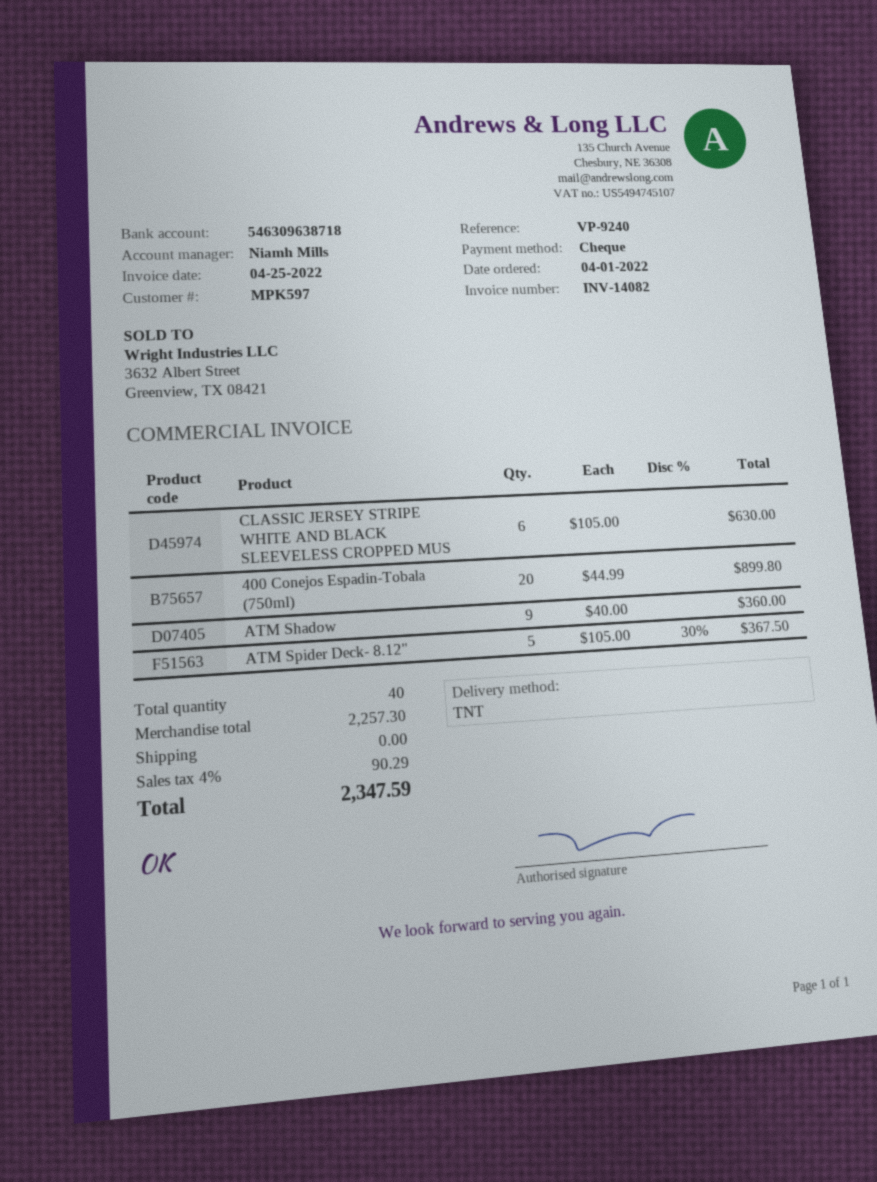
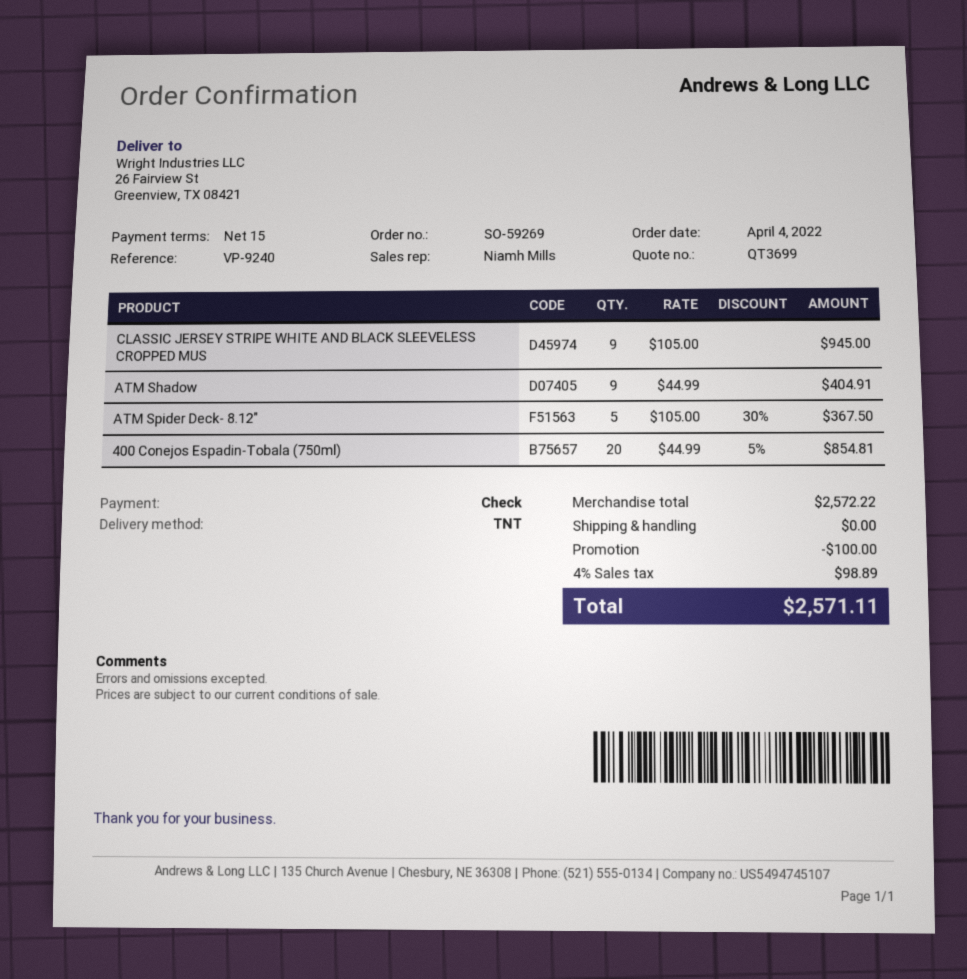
order date: 2022-04-01 -> 2022-04-04
CLASSIC JERSEY STRIPE WHITE AND BLACK SLEEVELESS CROPPED MUS: 6 x 105.00 = 630.00 -> 9 x 105.00 = 945.00
400 Conejos Espadin-Tobala (750ml): 20 x 44.99 = 899.80 -> 20 x 44.99 - 5% = 854.81
ATM Shadow: 9 x 40.00 = 360.00 -> 9 x 44.99 = 404.91
subtotal: 2257.30 -> 2572.22
discount: none -> 100.00
tax: 4% = 90.29 -> 4% = 98.89
total: 2347.59 -> 2571.11

